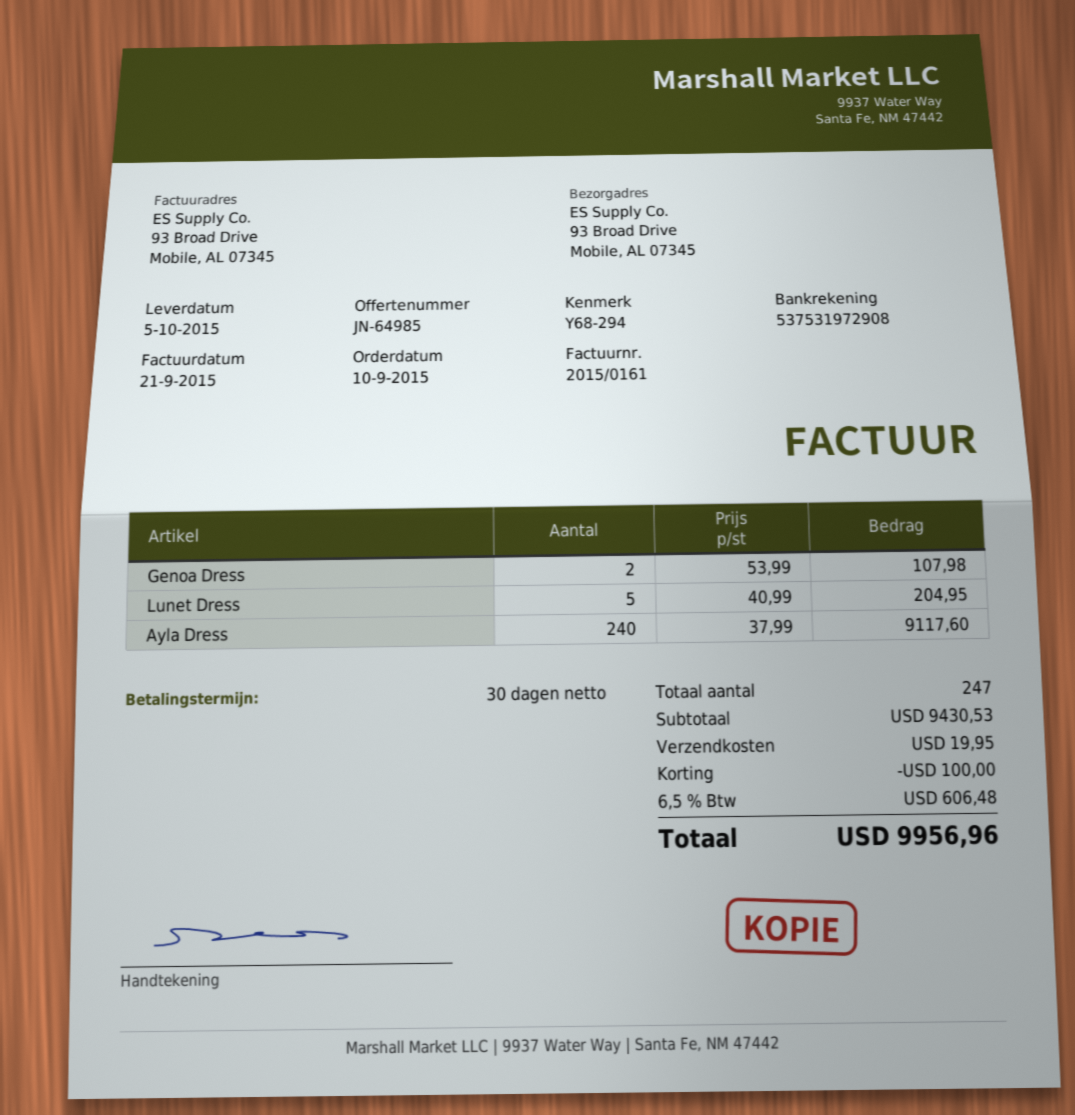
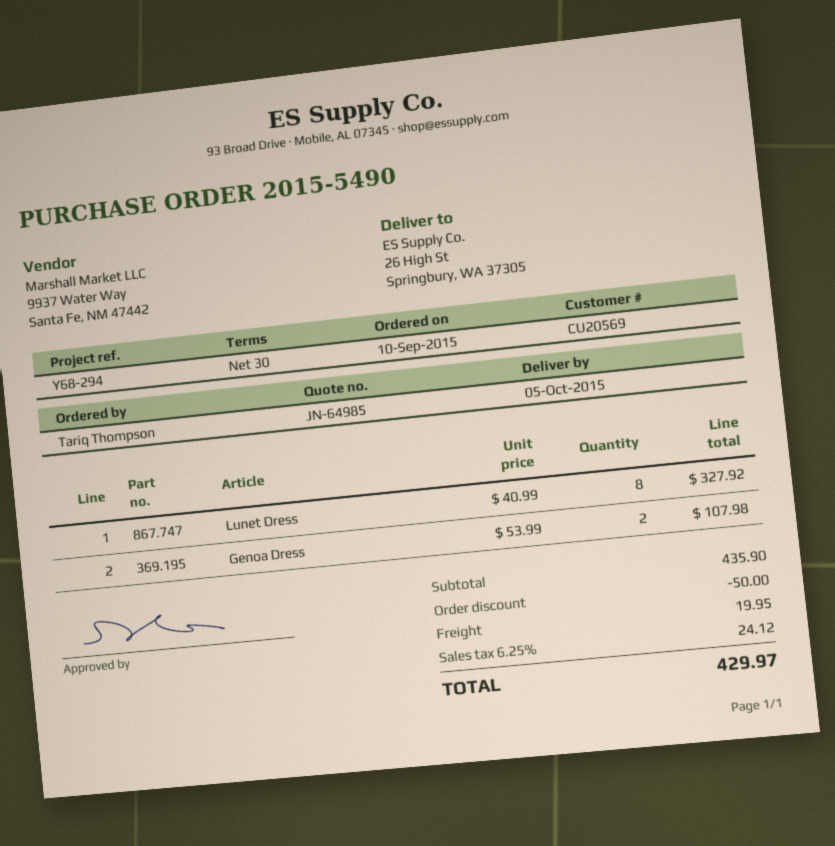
ship to: 93 Broad Drive, Mobile, AL 07345 -> 26 High St, Springbury, WA 37305
Lunet Dress: 5 x 40.99 = 204.95 -> 8 x 40.99 = 327.92
Ayla Dress: 240 x 37.99 = 9117.60 -> none
subtotal: 9430.53 -> 435.90
discount: 100.00 -> 50.00
tax: 6.5% = 606.48 -> 6.25% = 24.12
total: 9956.96 -> 429.97

